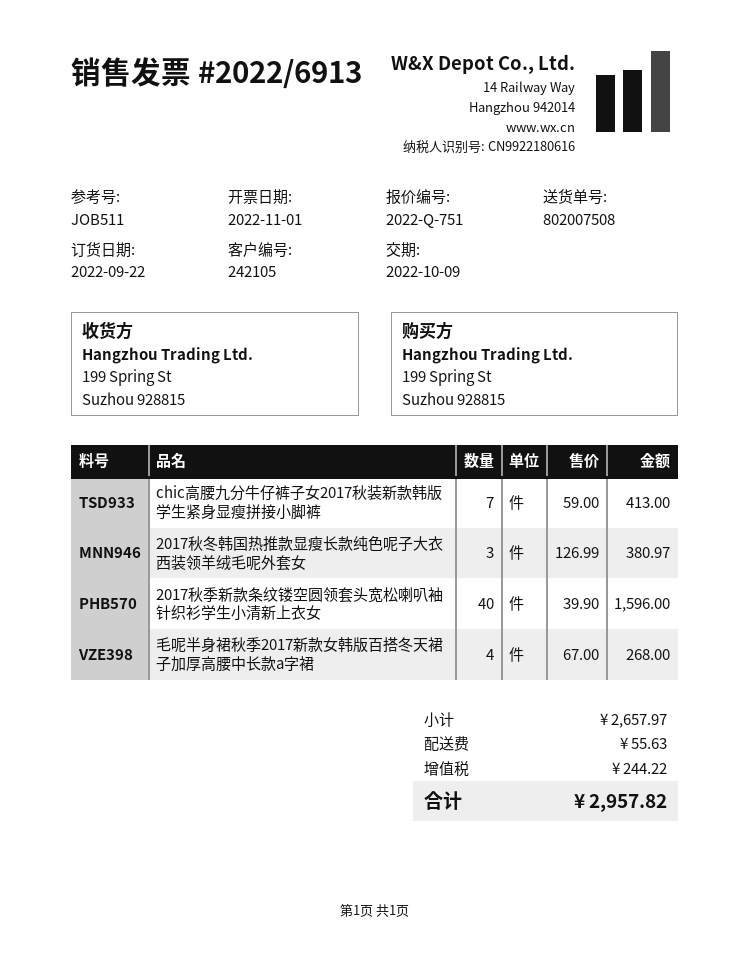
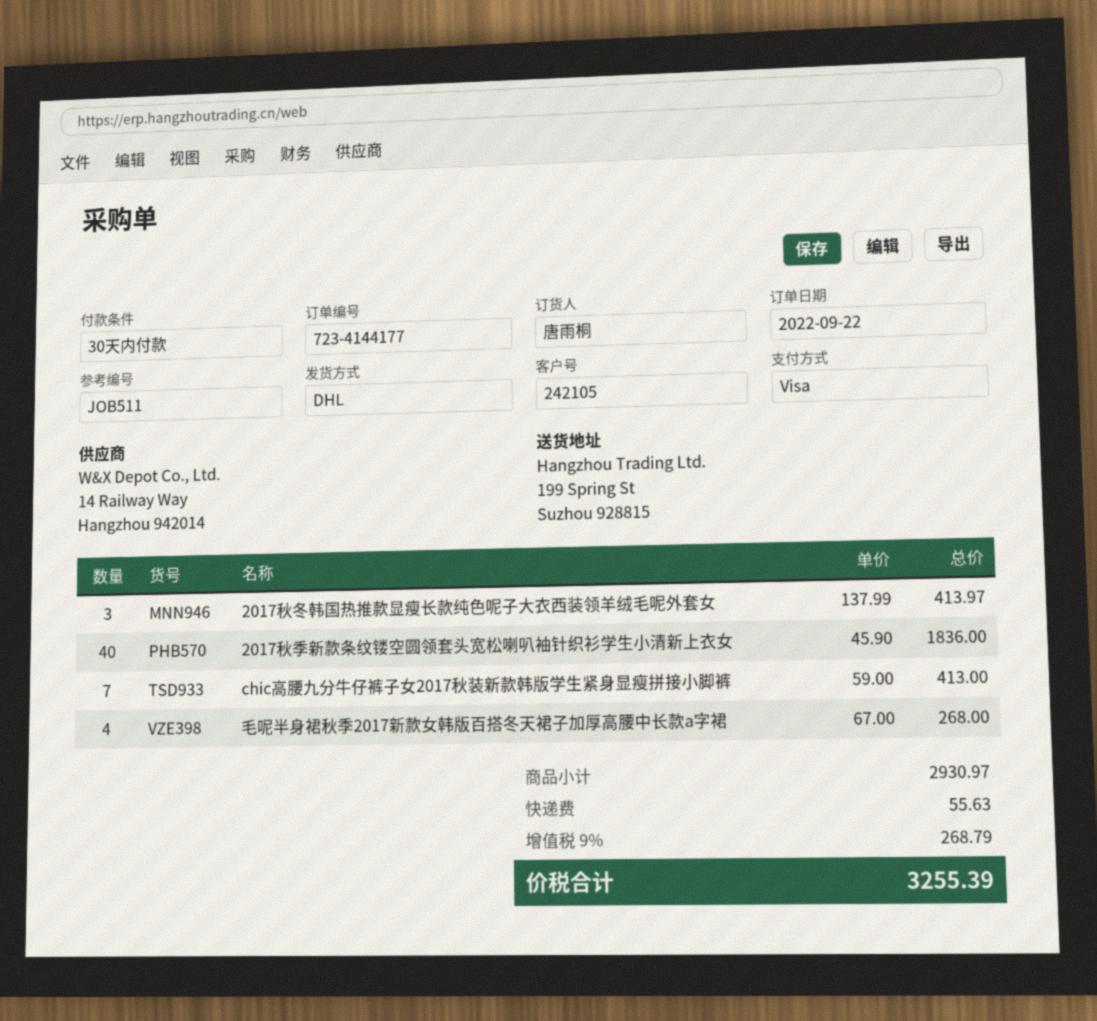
2017秋冬韩国热推款显瘦长款纯色呢子大衣西装领羊绒毛呢外套女: 3 x 126.99 = 380.97 -> 3 x 137.99 = 413.97
2017秋季新款条纹镂空圆领套头宽松喇叭袖针织衫学生小清新上衣女: 40 x 39.90 = 1596.00 -> 40 x 45.90 = 1836.00
subtotal: 2657.97 -> 2930.97
tax: 244.22 -> 268.79
total: 2957.82 -> 3255.39

